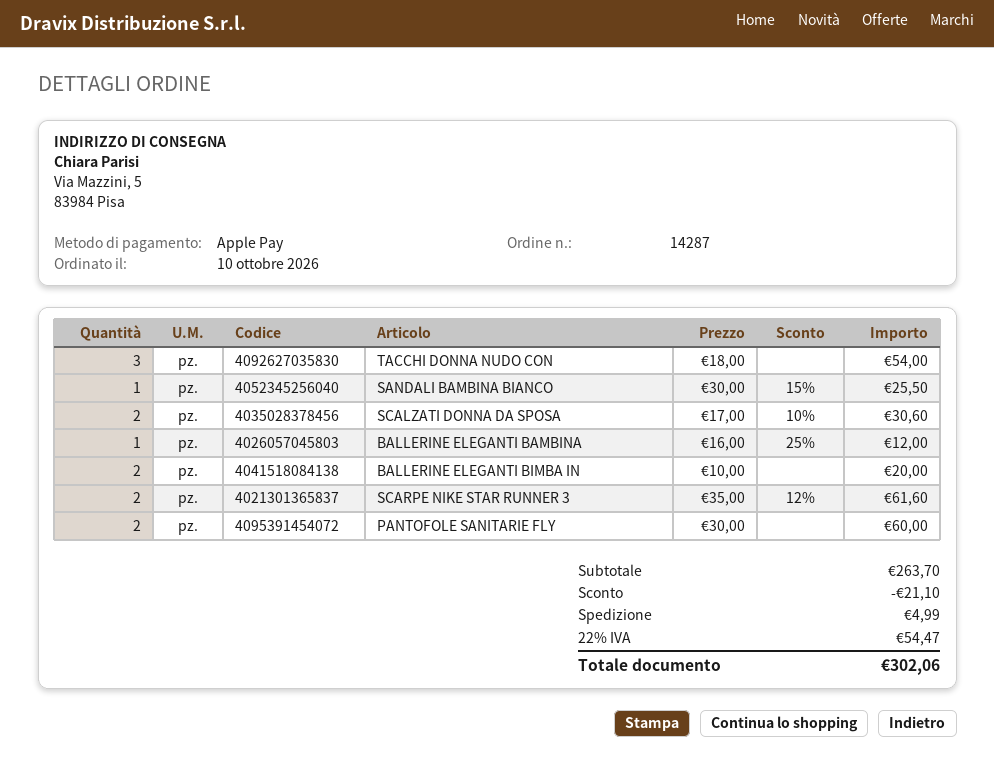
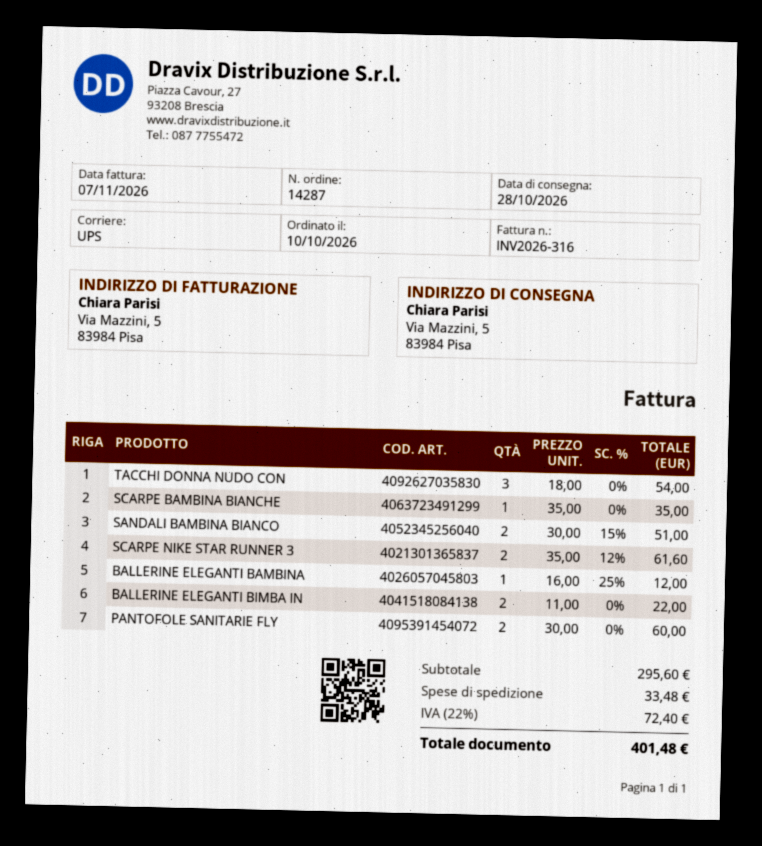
SANDALI BAMBINA BIANCO: 1 x 30.00 - 15% = 25.50 -> 2 x 30.00 - 15% = 51.00
SCALZATI DONNA DA SPOSA: 2 x 17.00 - 10% = 30.60 -> none
BALLERINE ELEGANTI BIMBA IN: 2 x 10.00 = 20.00 -> 2 x 11.00 = 22.00
SCARPE BAMBINA BIANCHE: none -> 1 x 35.00 = 35.00
subtotal: 263.70 -> 295.60
discount: 21.10 -> none
shipping: 4.99 -> 33.48
tax: 22% = 54.47 -> 22% = 72.40
total: 302.06 -> 401.48

